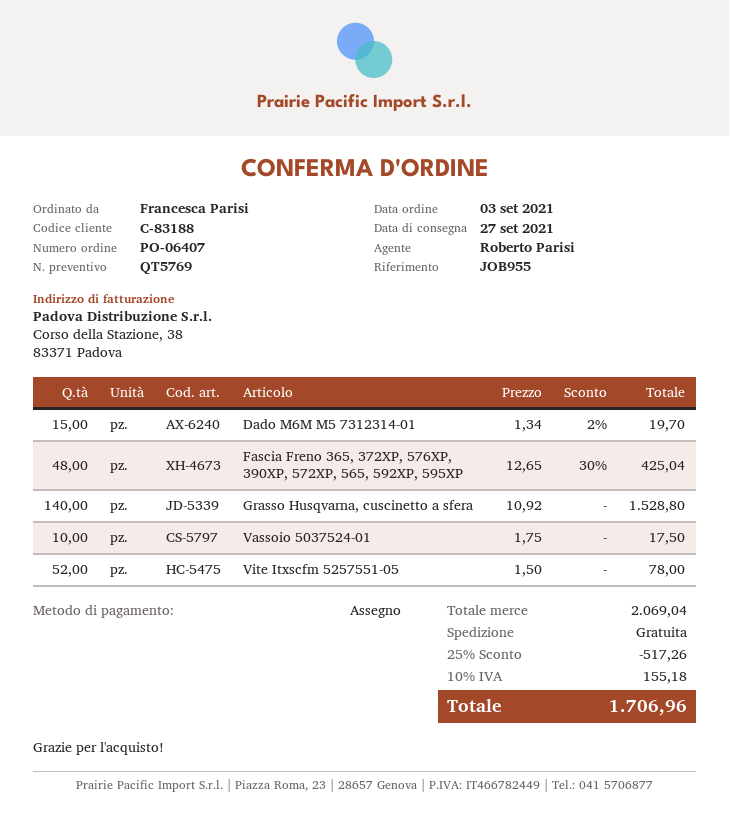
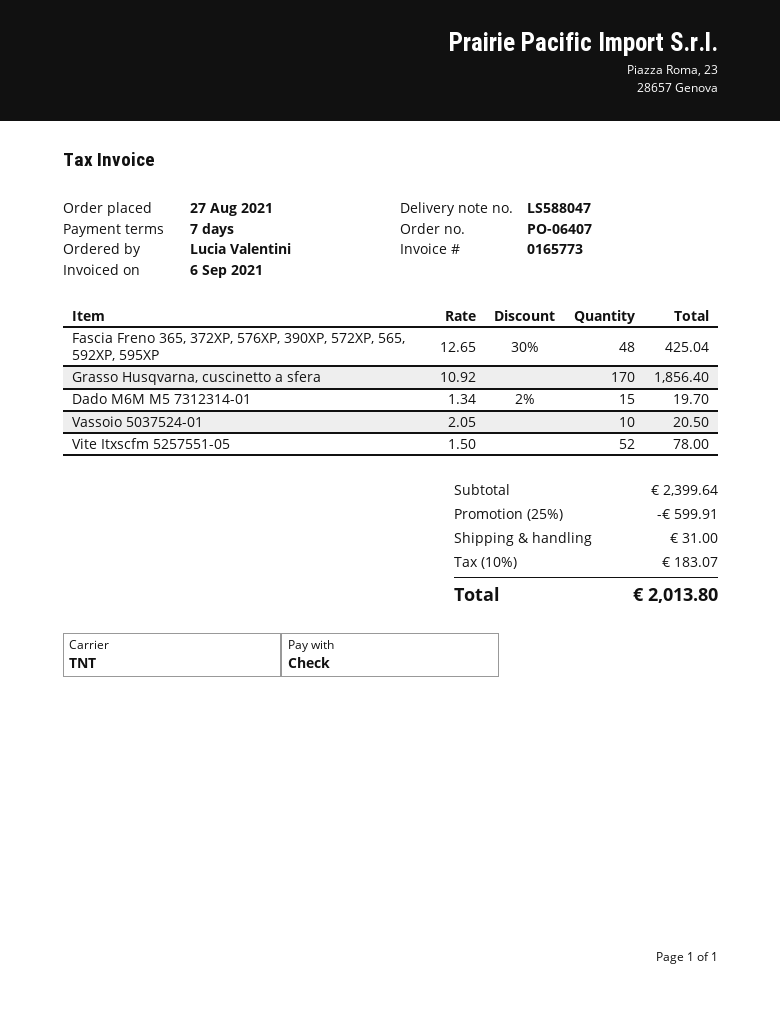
order date: 2021-09-03 -> 2021-08-27
ordered by: Francesca Parisi -> Lucia Valentini
Grasso Husqvarna, cuscinetto a sfera: 140 x 10.92 = 1528.80 -> 170 x 10.92 = 1856.40
Vassoio 5037524-01: 10 x 1.75 = 17.50 -> 10 x 2.05 = 20.50
subtotal: 2069.04 -> 2399.64
discount: 25% = 517.26 -> 25% = 599.91
shipping: 0.00 -> 31.00
tax: 10% = 155.18 -> 10% = 183.07
total: 1706.96 -> 2013.80

